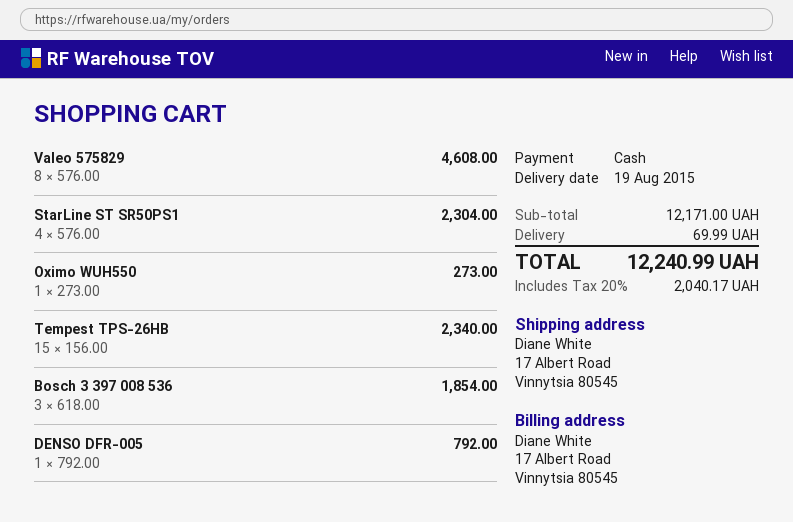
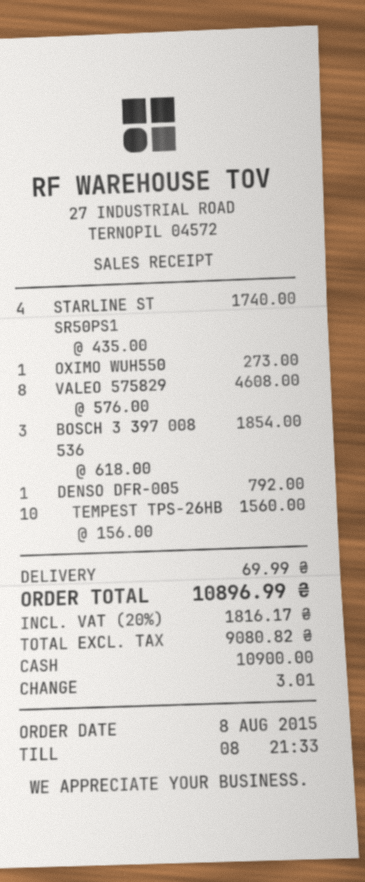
StarLine ST SR50PS1: 4 x 576.00 = 2304.00 -> 4 x 435.00 = 1740.00
Tempest TPS-26HB: 15 x 156.00 = 2340.00 -> 10 x 156.00 = 1560.00
tax: 20% = 2040.17 -> 20% = 1816.17
total: 12240.99 -> 10896.99

